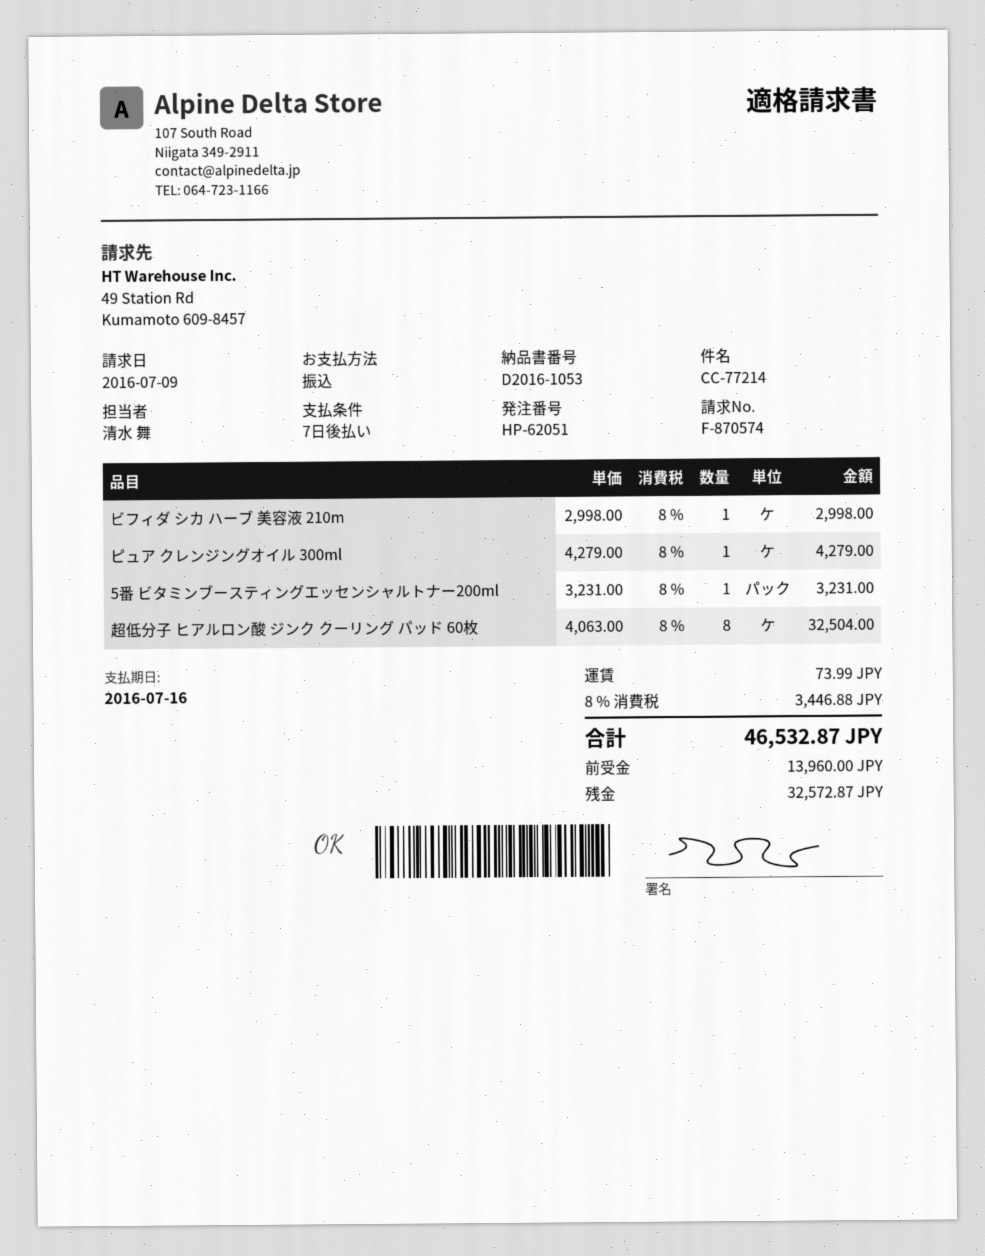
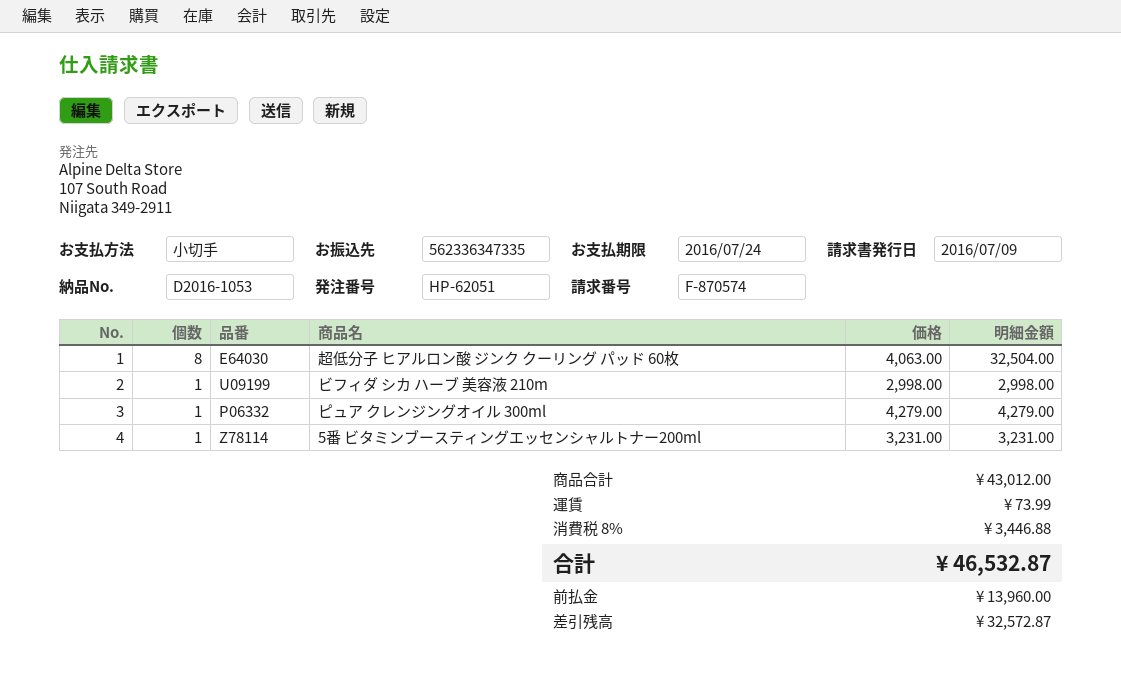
due date: 2016-07-16 -> 2016-07-24
payment method: bank transfer -> cheque

